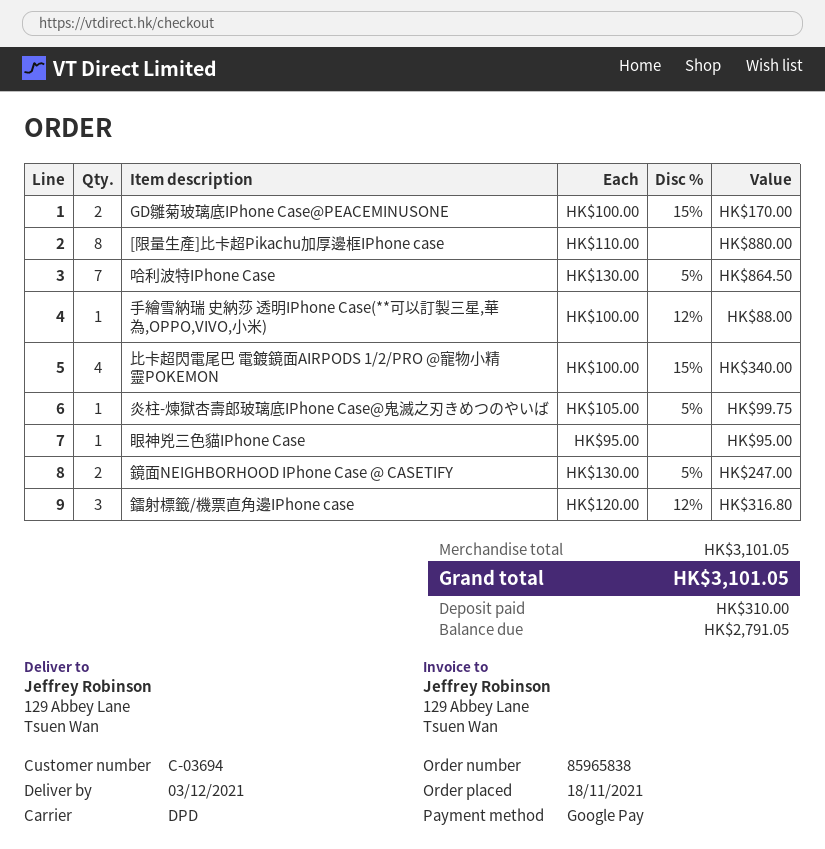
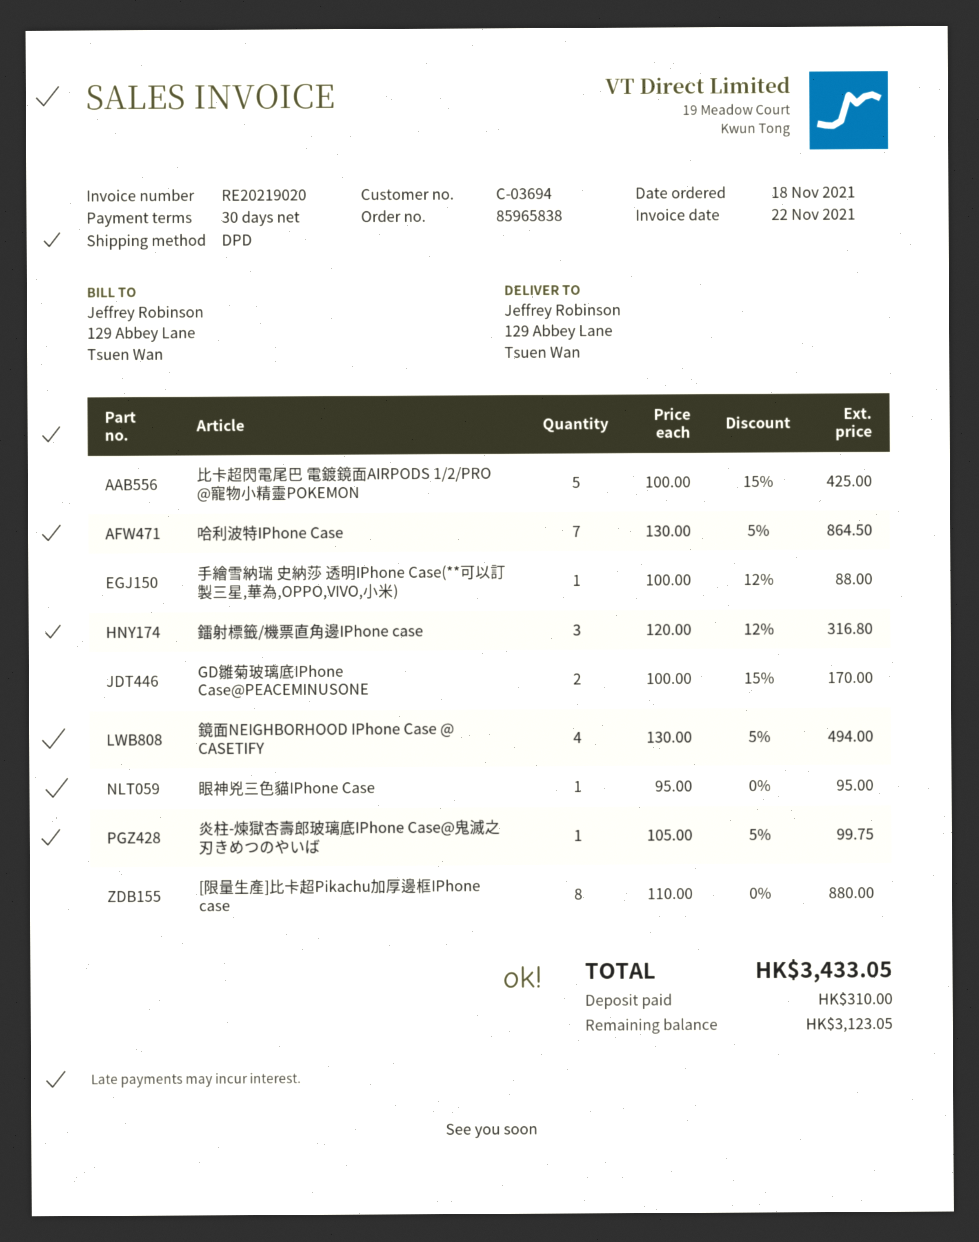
比卡超閃電尾巴 電鍍鏡面AIRPODS 1/2/PRO @寵物小精靈POKEMON: 4 x 100.00 - 15% = 340.00 -> 5 x 100.00 - 15% = 425.00
鏡面NEIGHBORHOOD IPhone Case @ CASETIFY: 2 x 130.00 - 5% = 247.00 -> 4 x 130.00 - 5% = 494.00
total: 3101.05 -> 3433.05
balance: 2791.05 -> 3123.05

